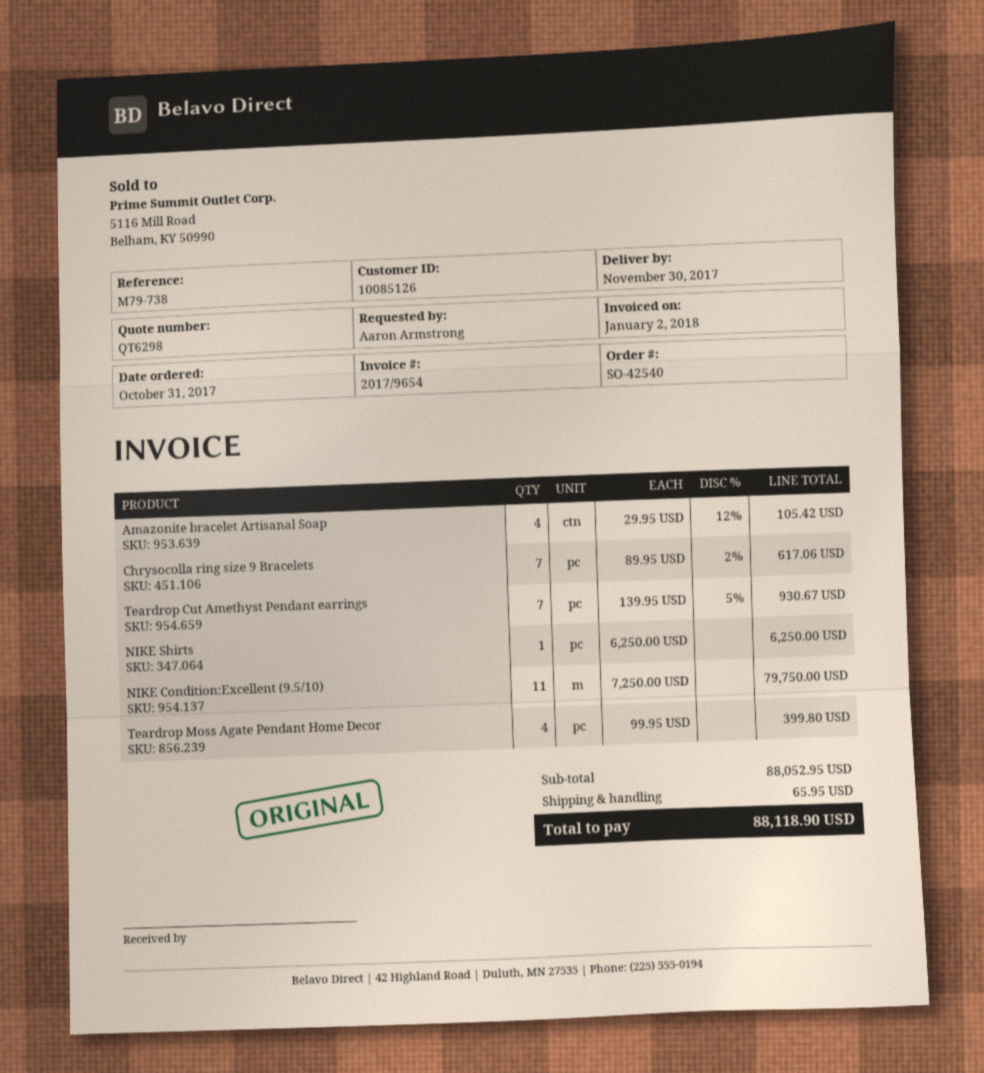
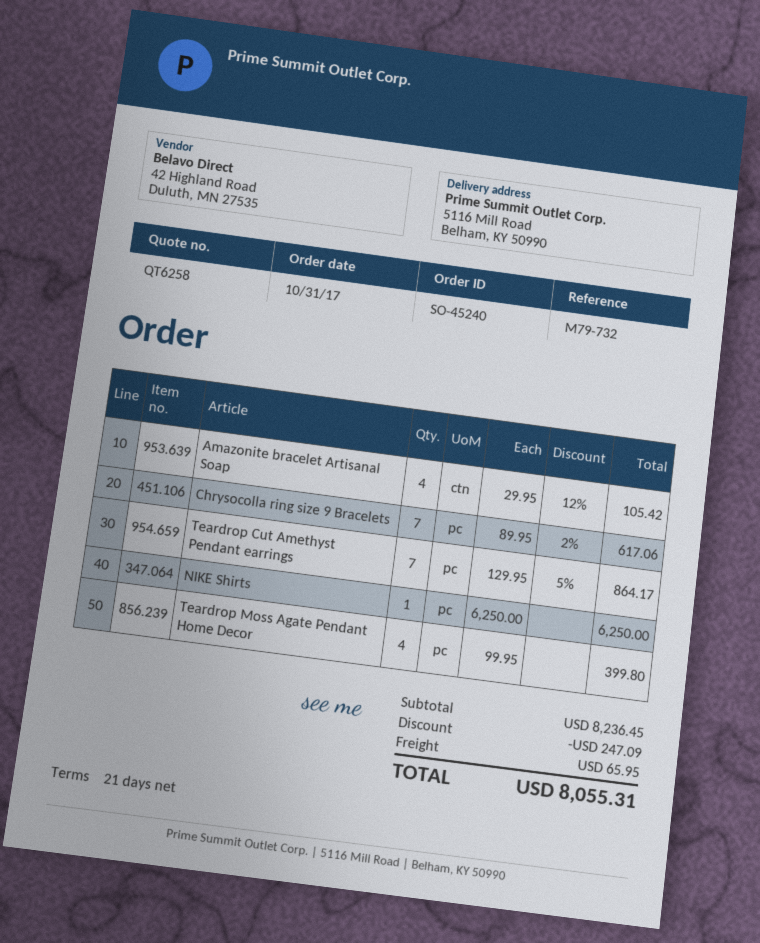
quote number: QT6298 -> QT6258
order number: SO-42540 -> SO-45240
reference: M79-738 -> M79-732
Teardrop Cut Amethyst Pendant earrings: 7 x 139.95 - 5% = 930.67 -> 7 x 129.95 - 5% = 864.17
NIKE Condition:Excellent (9.5/10): 11 x 7250.00 = 79750.00 -> none
subtotal: 88052.95 -> 8236.45
discount: none -> 247.09
total: 88118.90 -> 8055.31

